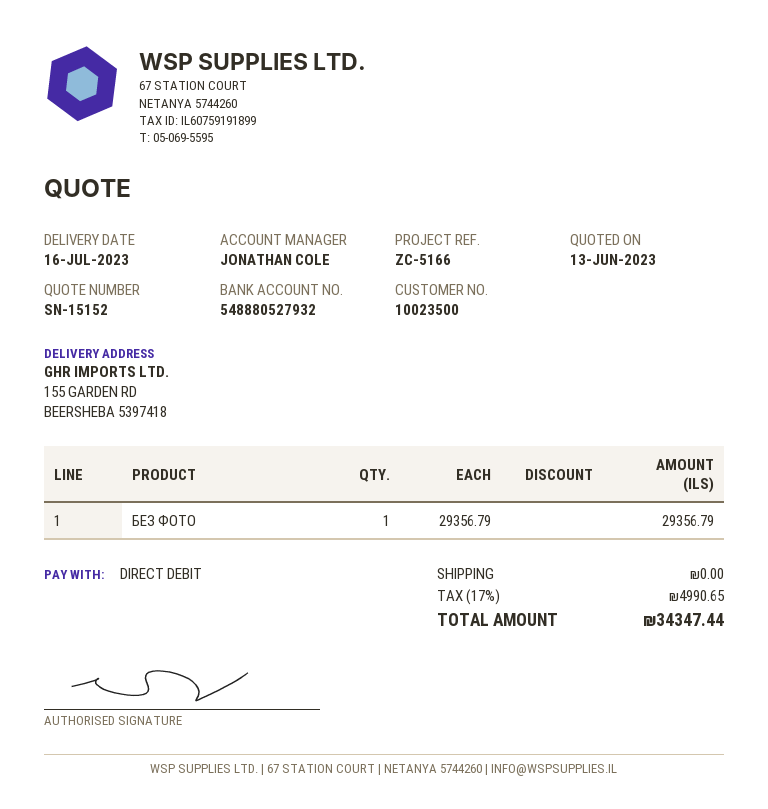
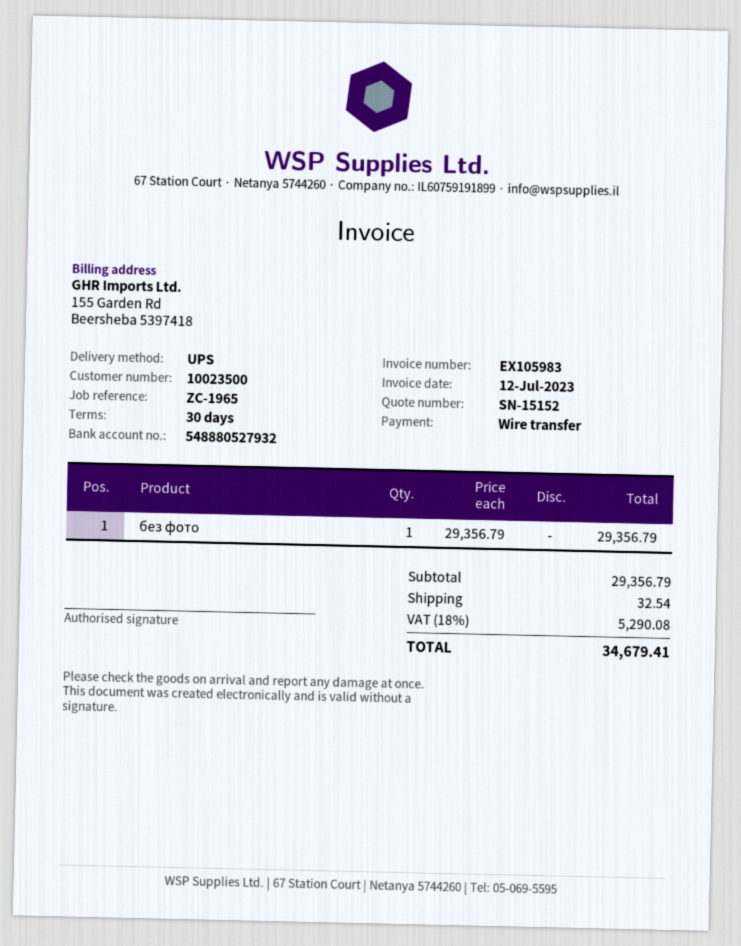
reference: ZC-5166 -> ZC-1965
payment method: direct debit -> bank transfer
shipping: 0.00 -> 32.54
tax: 17% = 4990.65 -> 18% = 5290.08
total: 34347.44 -> 34679.41

